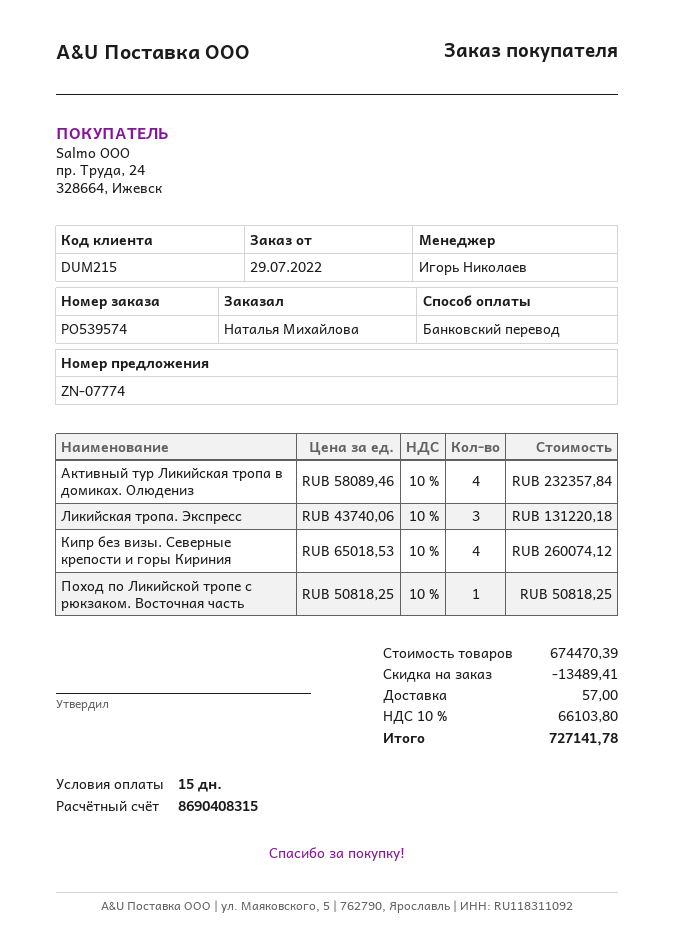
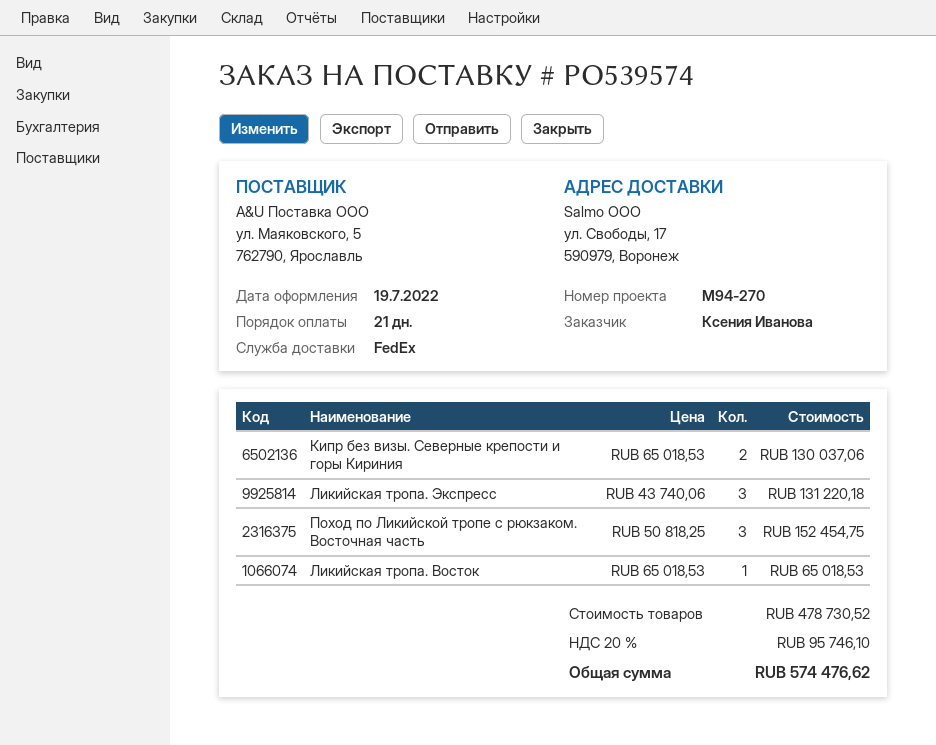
order date: 2022-07-29 -> 2022-07-19
payment terms: 15 days -> 21 days
ordered by: Наталья Михайлова -> Ксения Иванова
Активный тур Ликийская тропа в домиках. Олюдениз: 4 x 58089.46 = 232357.84 -> none
Кипр без визы. Северные крепости и горы Кириния: 4 x 65018.53 = 260074.12 -> 2 x 65018.53 = 130037.06
Поход по Ликийской тропе с рюкзаком. Восточная часть: 1 x 50818.25 = 50818.25 -> 3 x 50818.25 = 152454.75
Ликийская тропа. Восток: none -> 1 x 65018.53 = 65018.53
subtotal: 674470.39 -> 478730.52
discount: 13489.41 -> none
shipping: 57.00 -> none
tax: 10% = 66103.80 -> 20% = 95746.10
total: 727141.78 -> 574476.62

